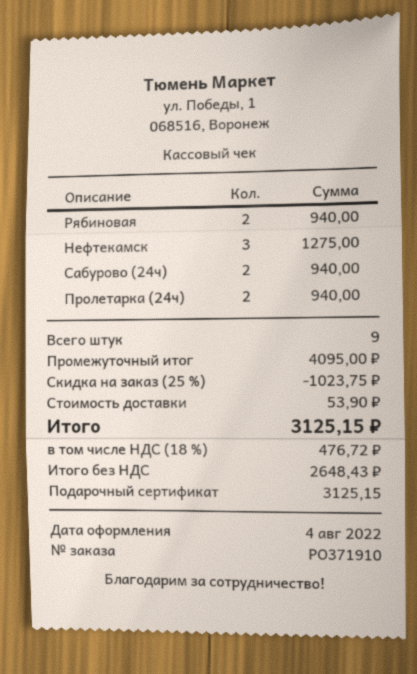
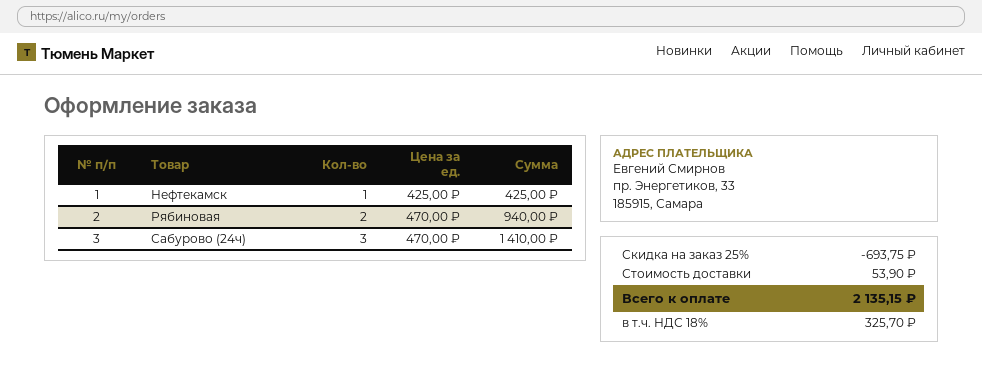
Нефтекамск: 3 for 1275.00 -> 1 for 425.00
Сабурово (24ч): 2 for 940.00 -> 3 for 1410.00
Пролетарка (24ч): 2 for 940.00 -> none
discount: 25% = 1023.75 -> 25% = 693.75
tax: 18% = 476.72 -> 18% = 325.70
total: 3125.15 -> 2135.15

